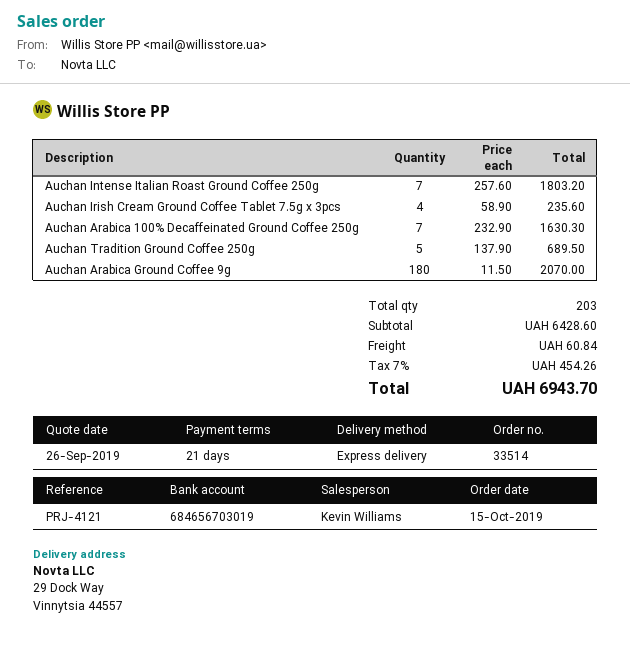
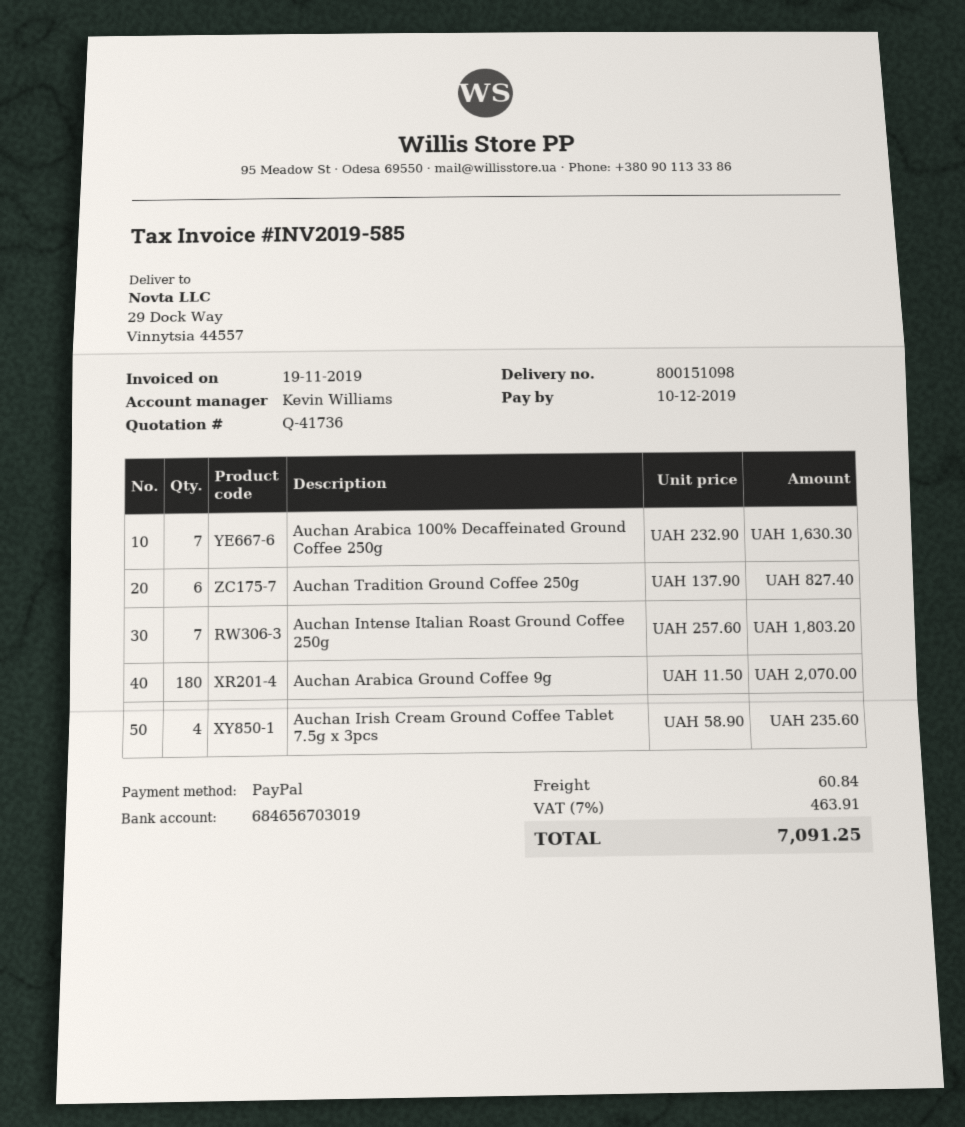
Auchan Tradition Ground Coffee 250g: 5 x 137.90 = 689.50 -> 6 x 137.90 = 827.40
tax: 7% = 454.26 -> 7% = 463.91
total: 6943.70 -> 7091.25

